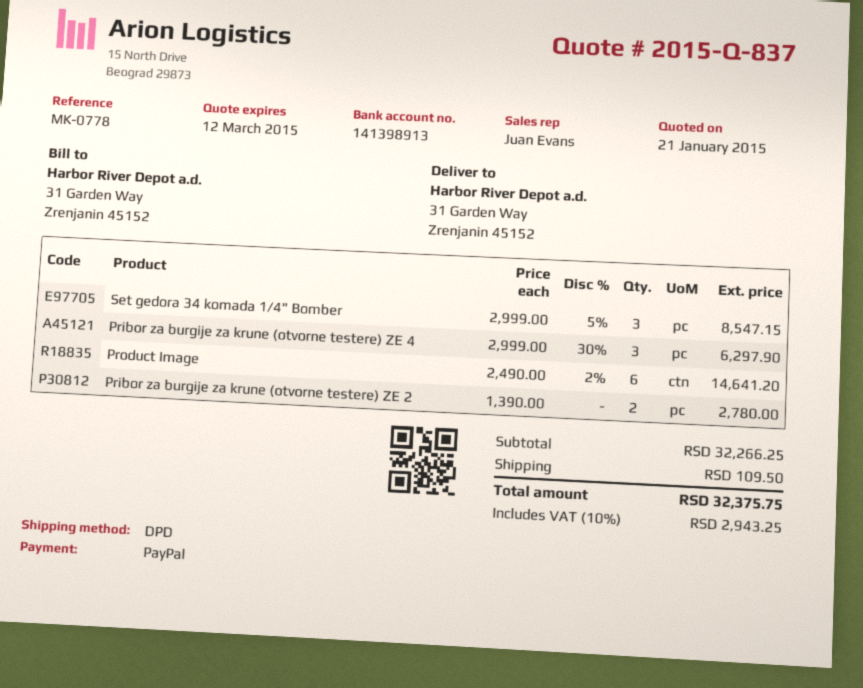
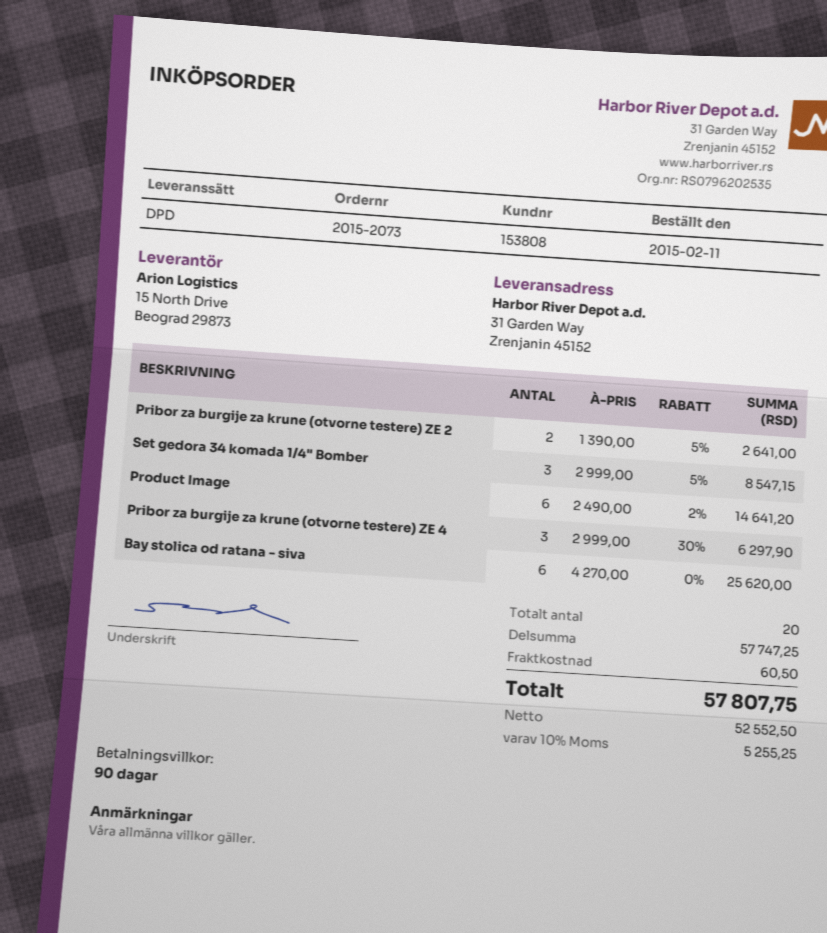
Pribor za burgije za krune (otvorne testere) ZE 2: 2 x 1390.00 = 2780.00 -> 2 x 1390.00 - 5% = 2641.00
Bay stolica od ratana - siva: none -> 6 x 4270.00 = 25620.00
subtotal: 32266.25 -> 57747.25
shipping: 109.50 -> 60.50
tax: 10% = 2943.25 -> 10% = 5255.25
total: 32375.75 -> 57807.75

